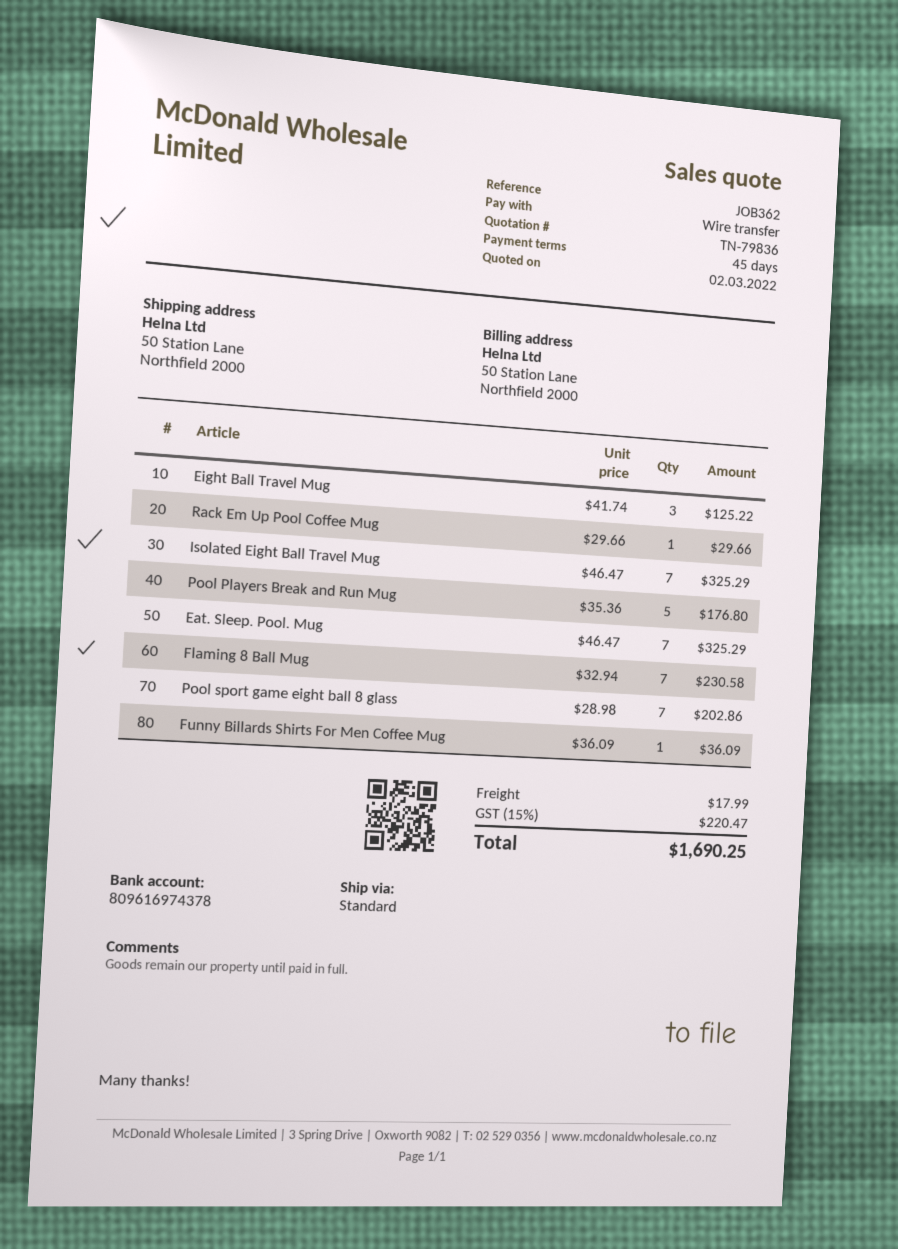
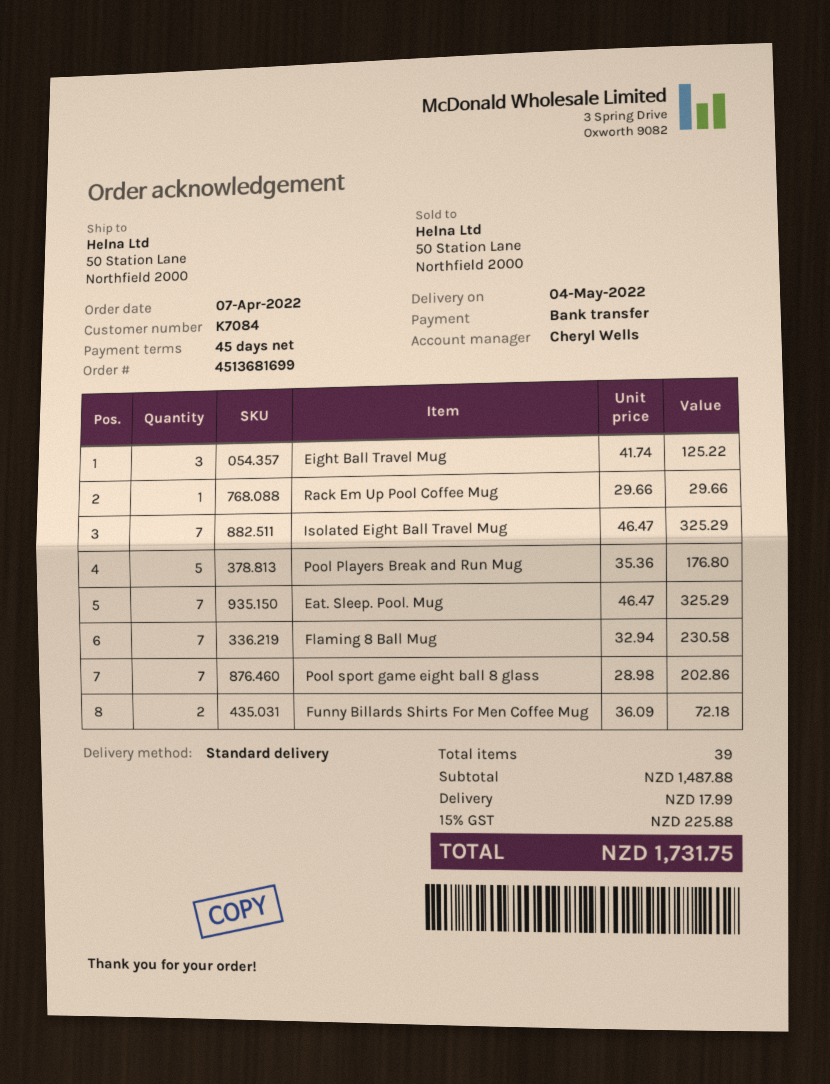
Funny Billards Shirts For Men Coffee Mug: 1 x 36.09 = 36.09 -> 2 x 36.09 = 72.18
tax: 15% = 220.47 -> 15% = 225.88
total: 1690.25 -> 1731.75

